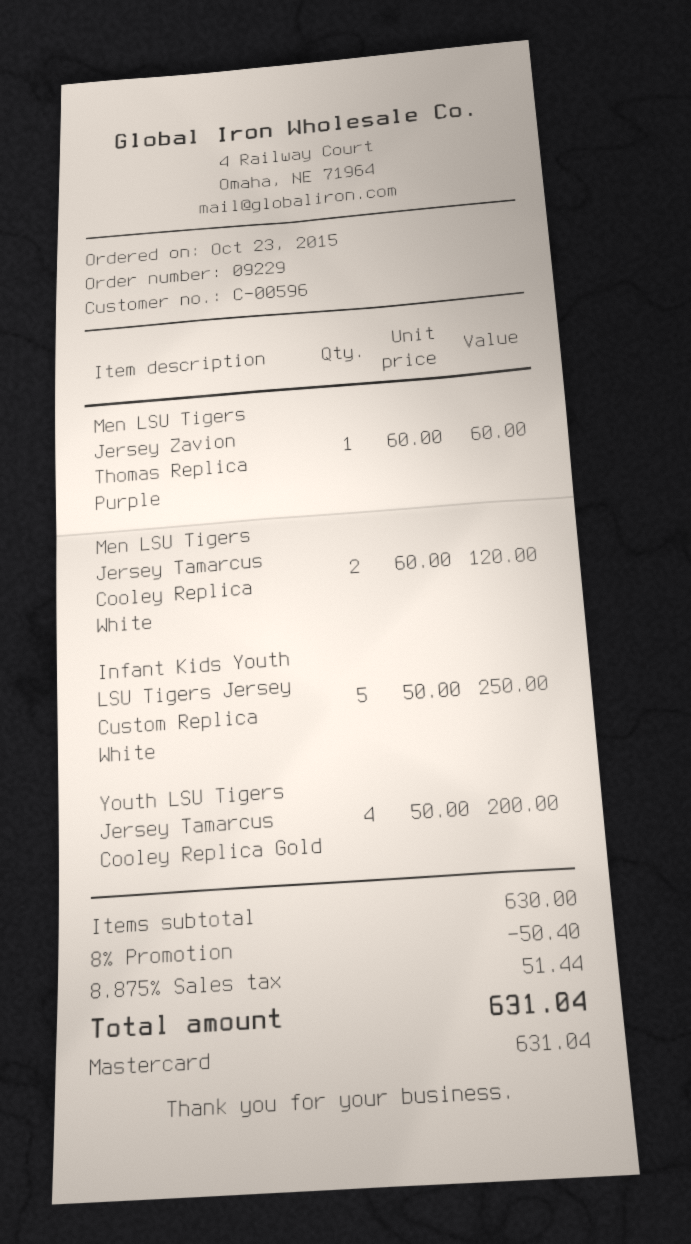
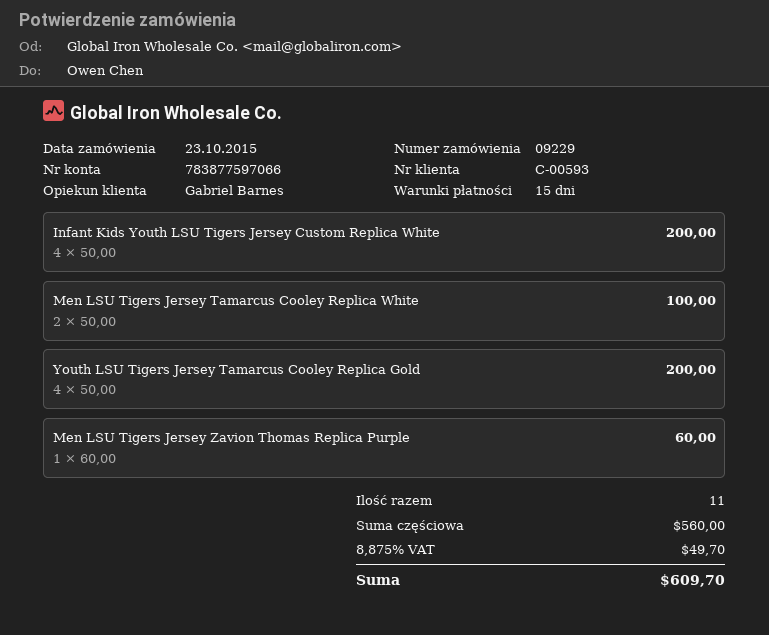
customer number: C-00596 -> C-00593
Men LSU Tigers Jersey Tamarcus Cooley Replica White: 2 x 60.00 = 120.00 -> 2 x 50.00 = 100.00
Infant Kids Youth LSU Tigers Jersey Custom Replica White: 5 x 50.00 = 250.00 -> 4 x 50.00 = 200.00
subtotal: 630.00 -> 560.00
discount: 8% = 50.40 -> none
tax: 8.875% = 51.44 -> 8.875% = 49.70
total: 631.04 -> 609.70

